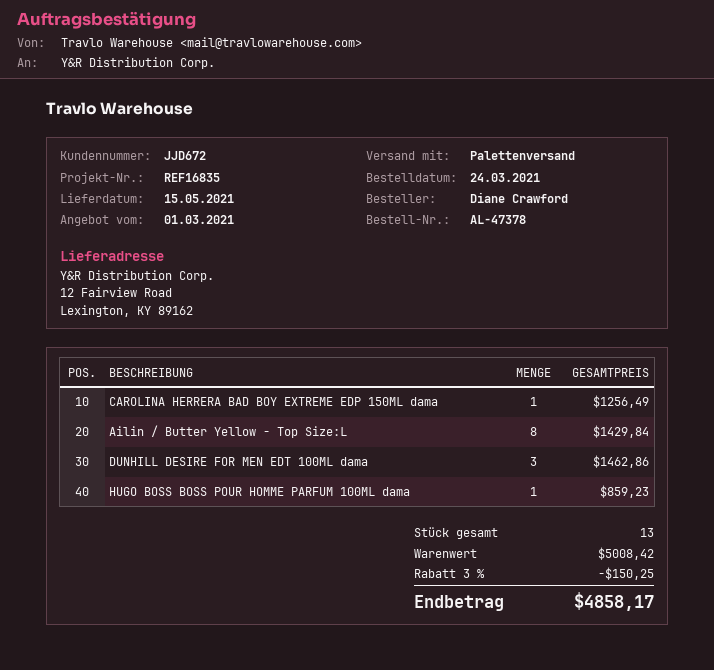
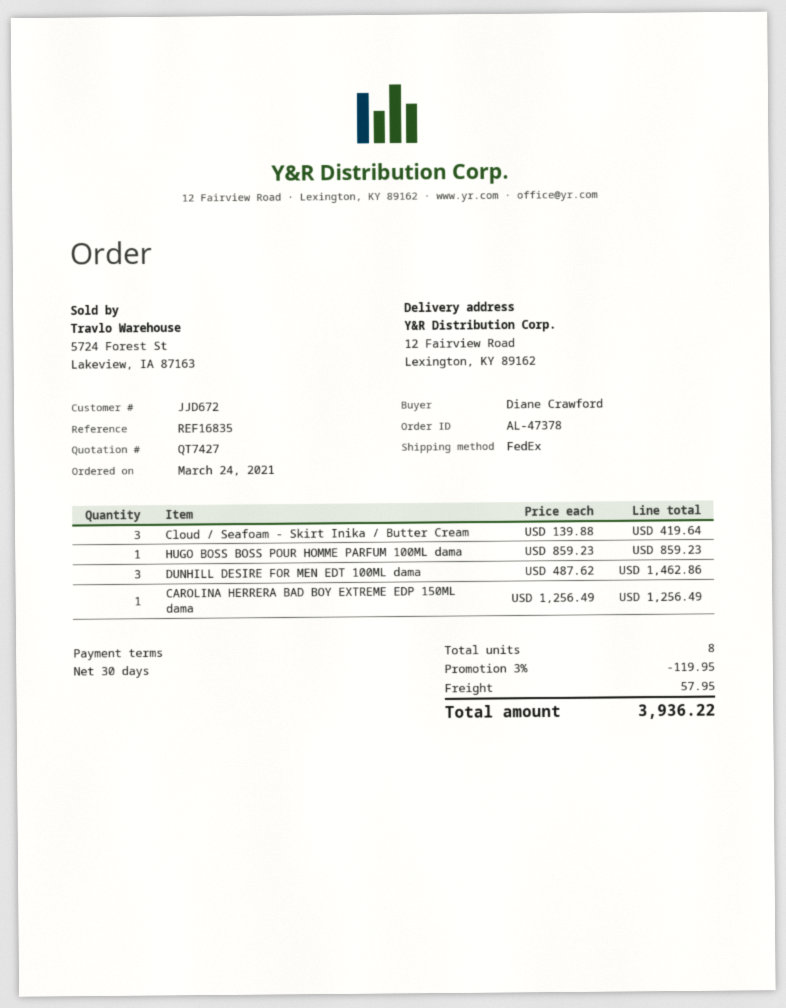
shipping method: pallet freight -> FedEx
Ailin / Butter Yellow - Top Size:L: 8 for 1429.84 -> none
Cloud / Seafoam - Skirt Inika / Butter Cream: none -> 3 for 419.64
total quantity: 13 -> 8
discount: 3% = 150.25 -> 3% = 119.95
shipping: none -> 57.95
total: 4858.17 -> 3936.22

